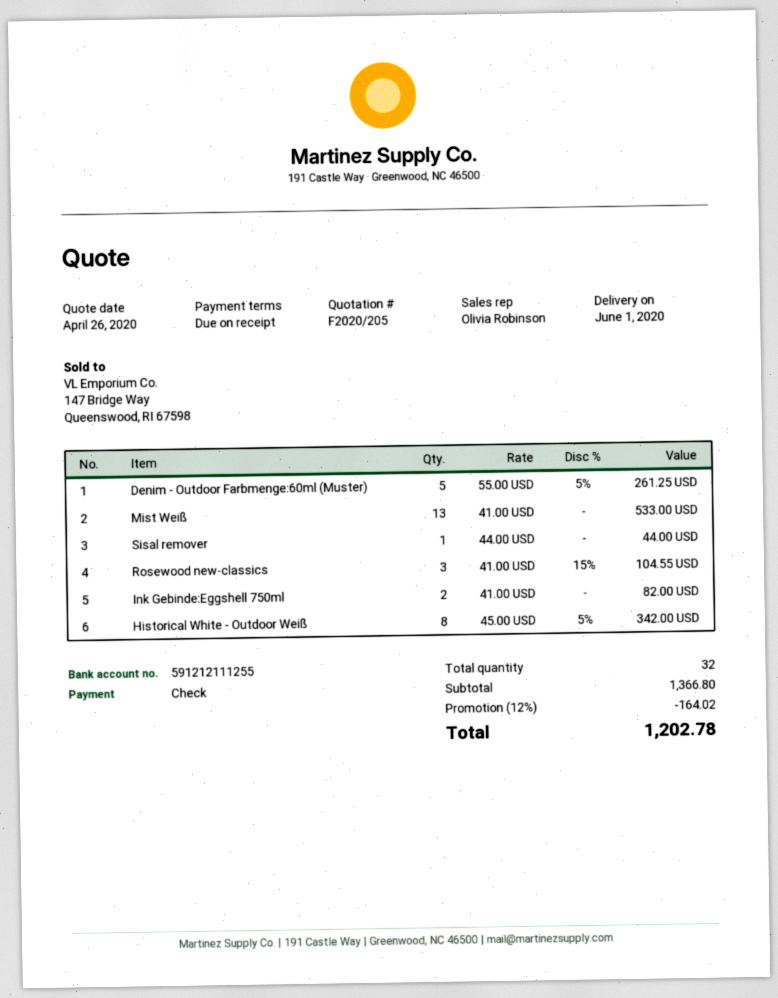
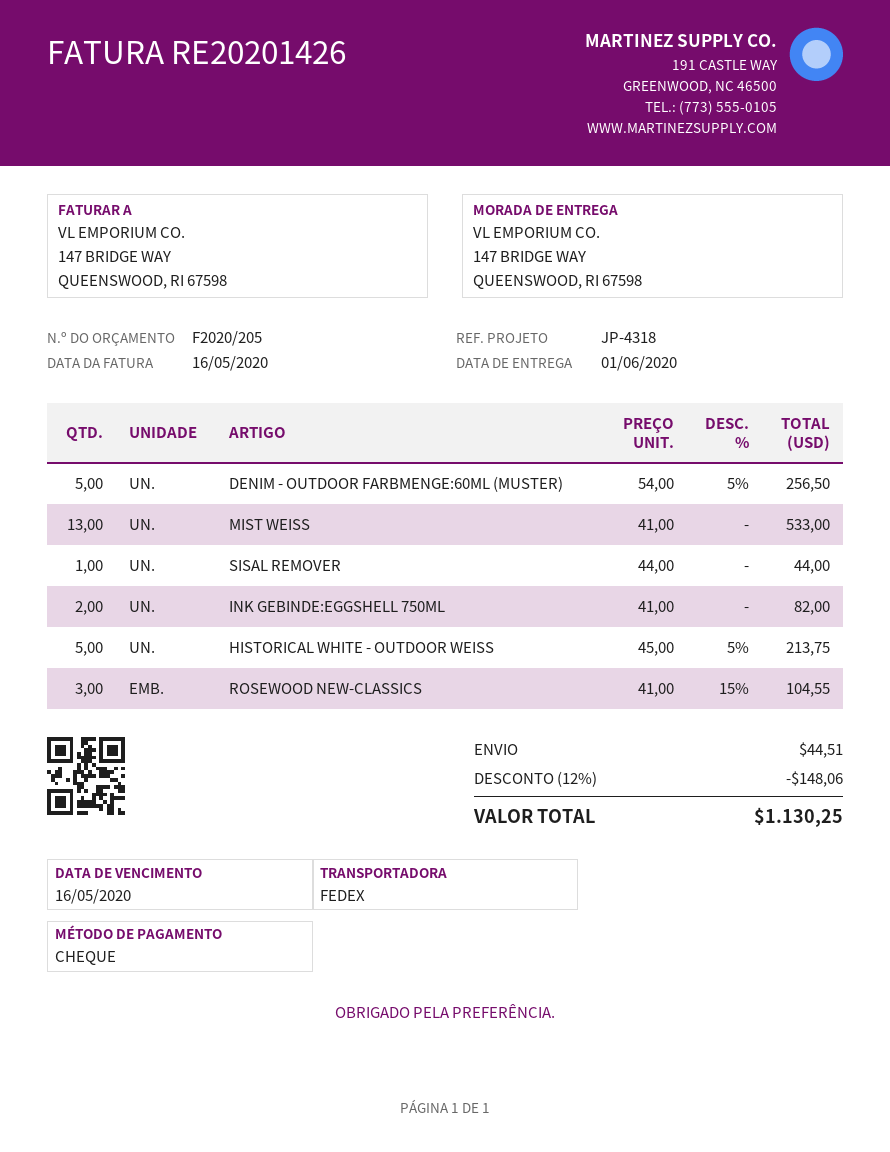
Denim - Outdoor Farbmenge:60ml (Muster): 5 x 55.00 - 5% = 261.25 -> 5 x 54.00 - 5% = 256.50
Historical White - Outdoor Weiß: 8 x 45.00 - 5% = 342.00 -> 5 x 45.00 - 5% = 213.75
discount: 12% = 164.02 -> 12% = 148.06
shipping: none -> 44.51
total: 1202.78 -> 1130.25

